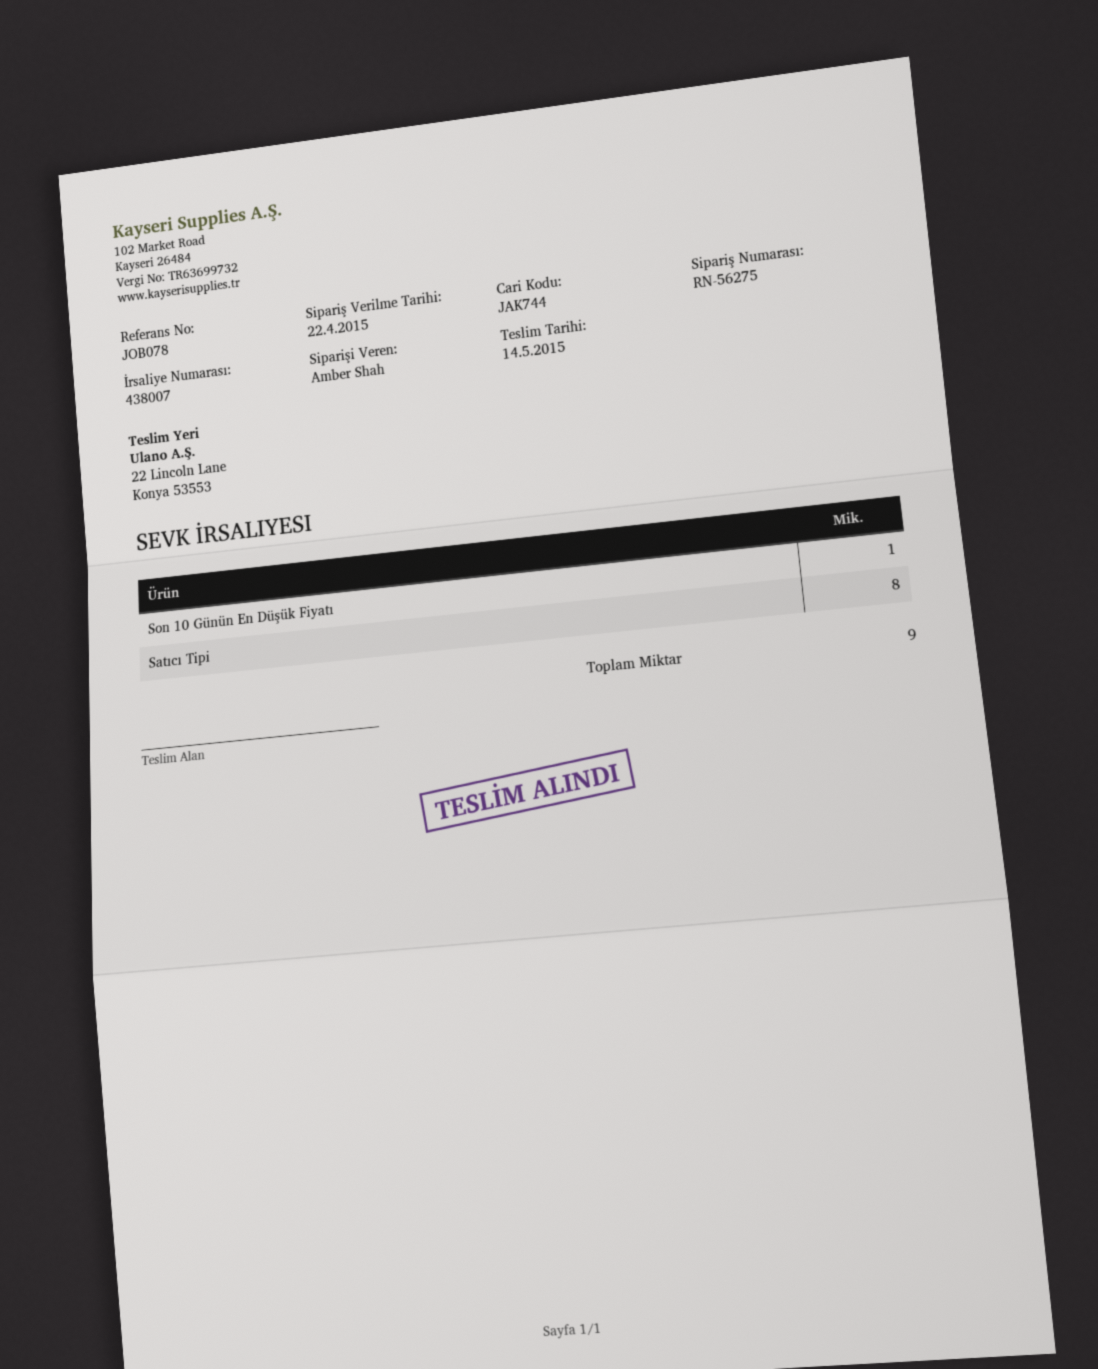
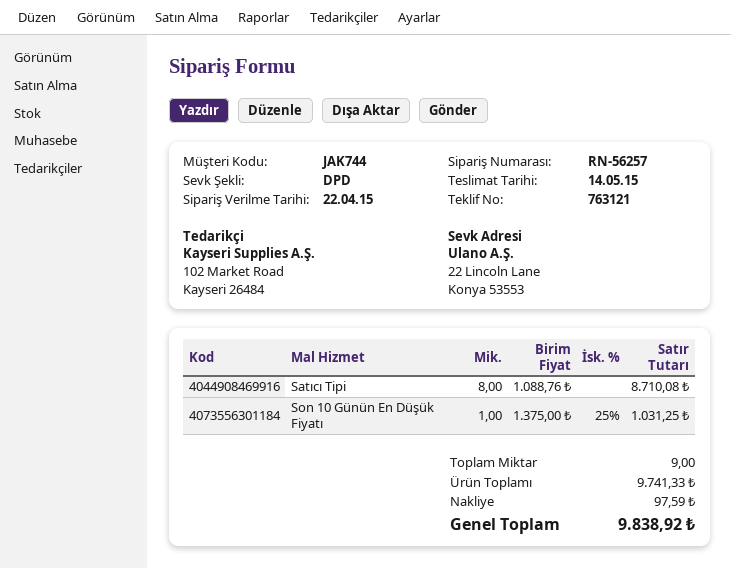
order number: RN-56275 -> RN-56257

